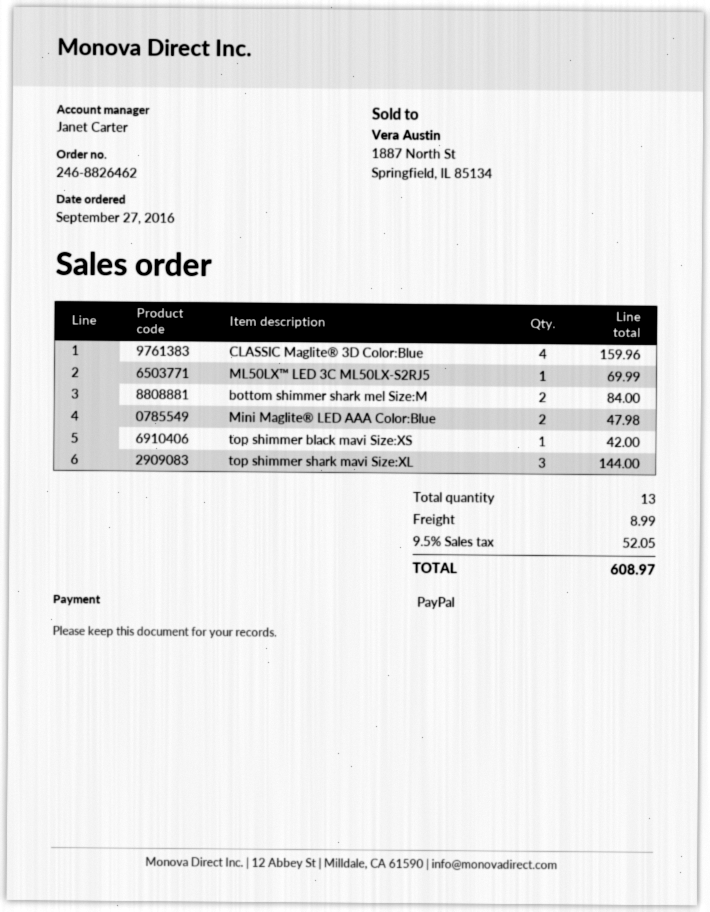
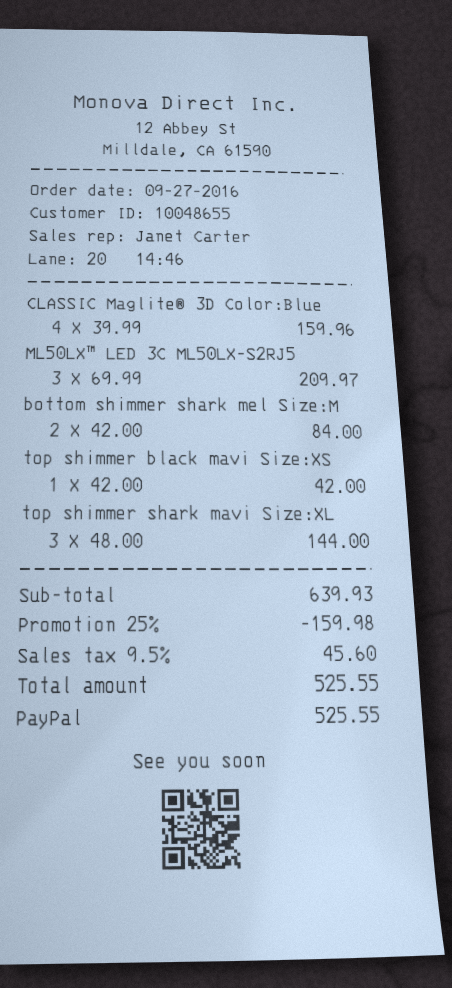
ML50LX™ LED 3C ML50LX-S2RJ5: 1 for 69.99 -> 3 for 209.97
Mini Maglite® LED AAA Color:Blue: 2 for 47.98 -> none
discount: none -> 25% = 159.98
shipping: 8.99 -> none
tax: 9.5% = 52.05 -> 9.5% = 45.60
total: 608.97 -> 525.55

